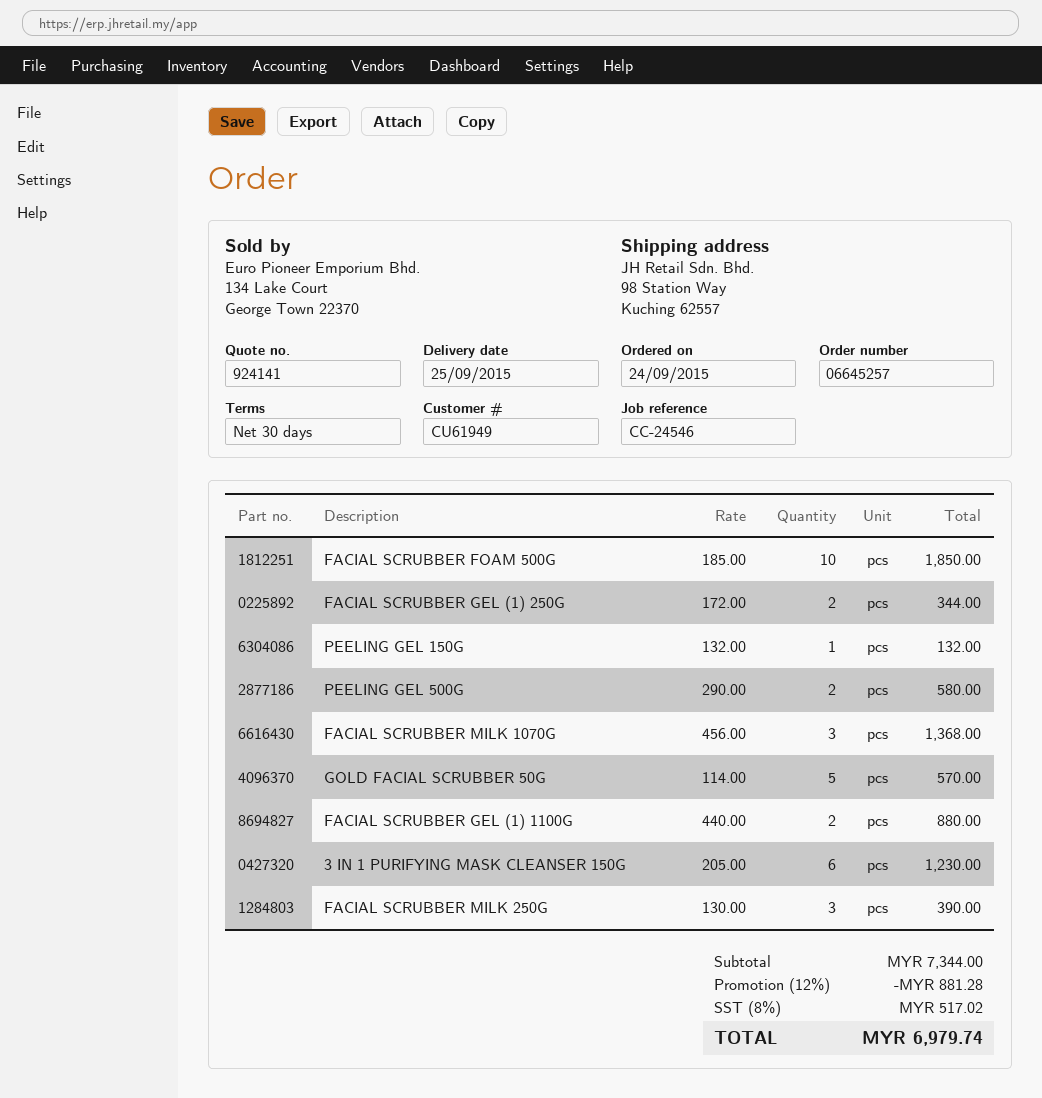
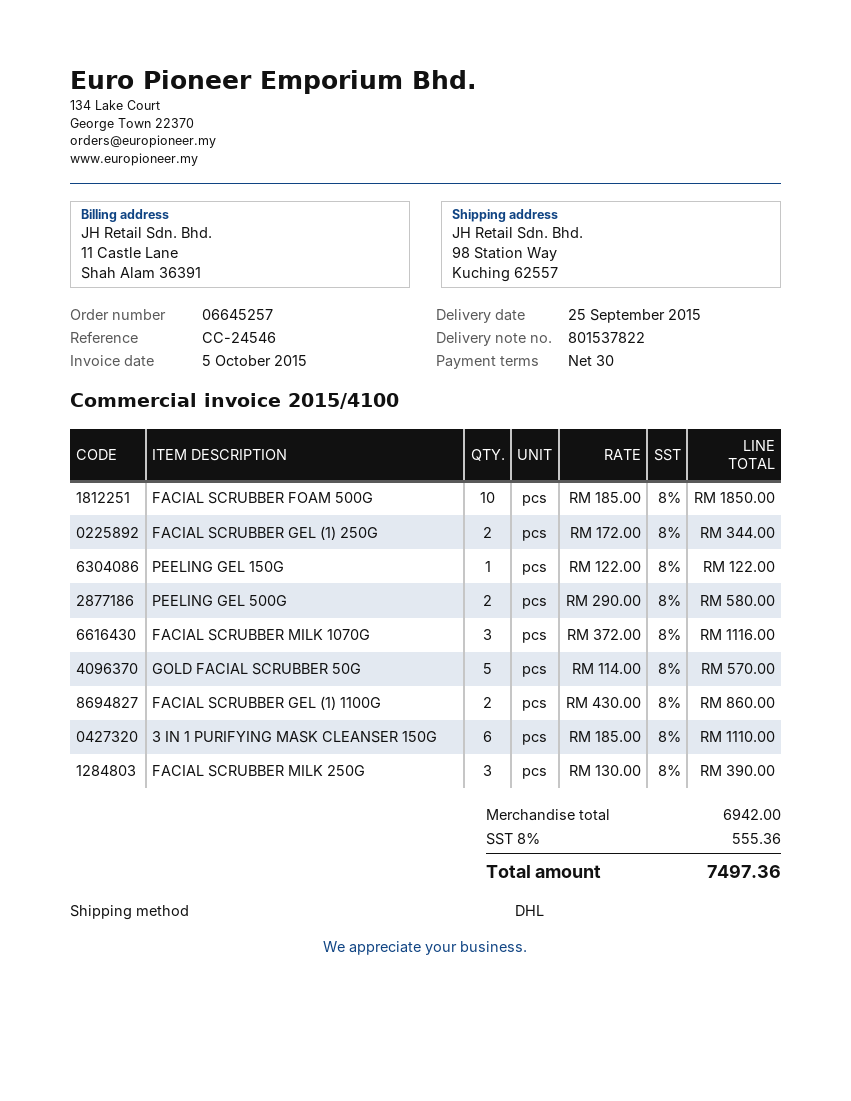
PEELING GEL 150G: 1 x 132.00 = 132.00 -> 1 x 122.00 = 122.00
FACIAL SCRUBBER MILK 1070G: 3 x 456.00 = 1368.00 -> 3 x 372.00 = 1116.00
FACIAL SCRUBBER GEL (1) 1100G: 2 x 440.00 = 880.00 -> 2 x 430.00 = 860.00
3 IN 1 PURIFYING MASK CLEANSER 150G: 6 x 205.00 = 1230.00 -> 6 x 185.00 = 1110.00
subtotal: 7344.00 -> 6942.00
discount: 12% = 881.28 -> none
tax: 8% = 517.02 -> 8% = 555.36
total: 6979.74 -> 7497.36

